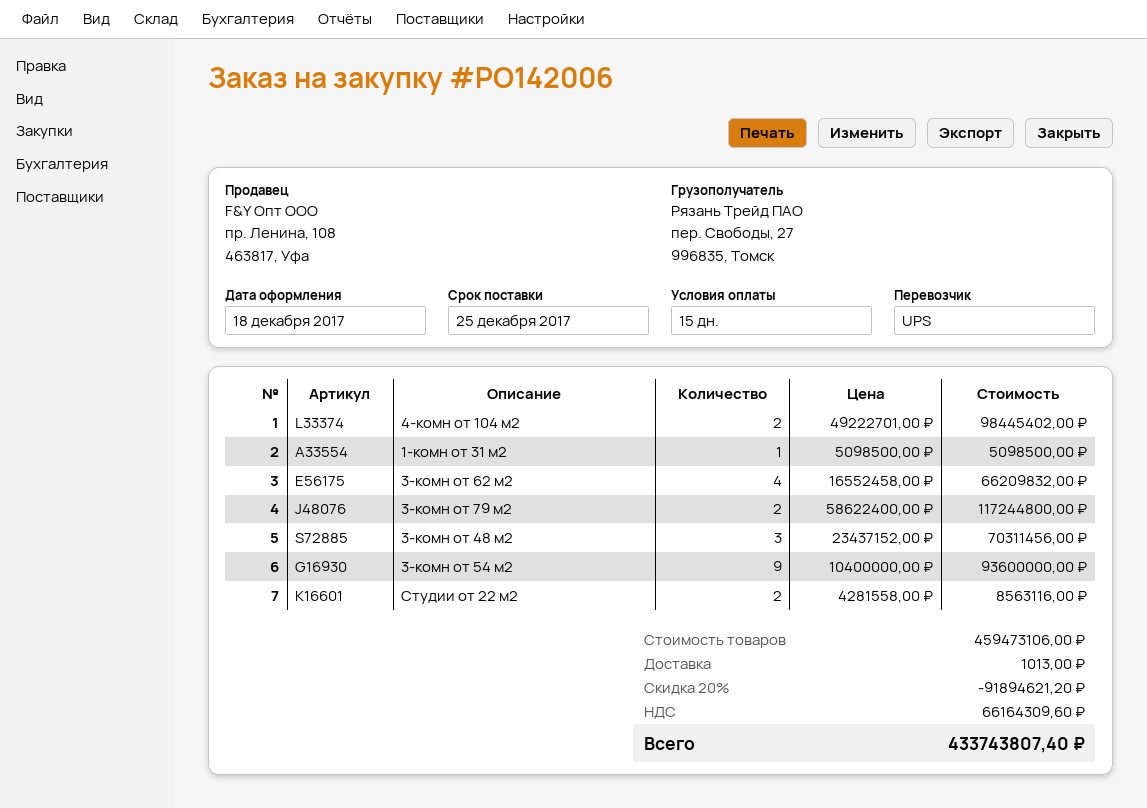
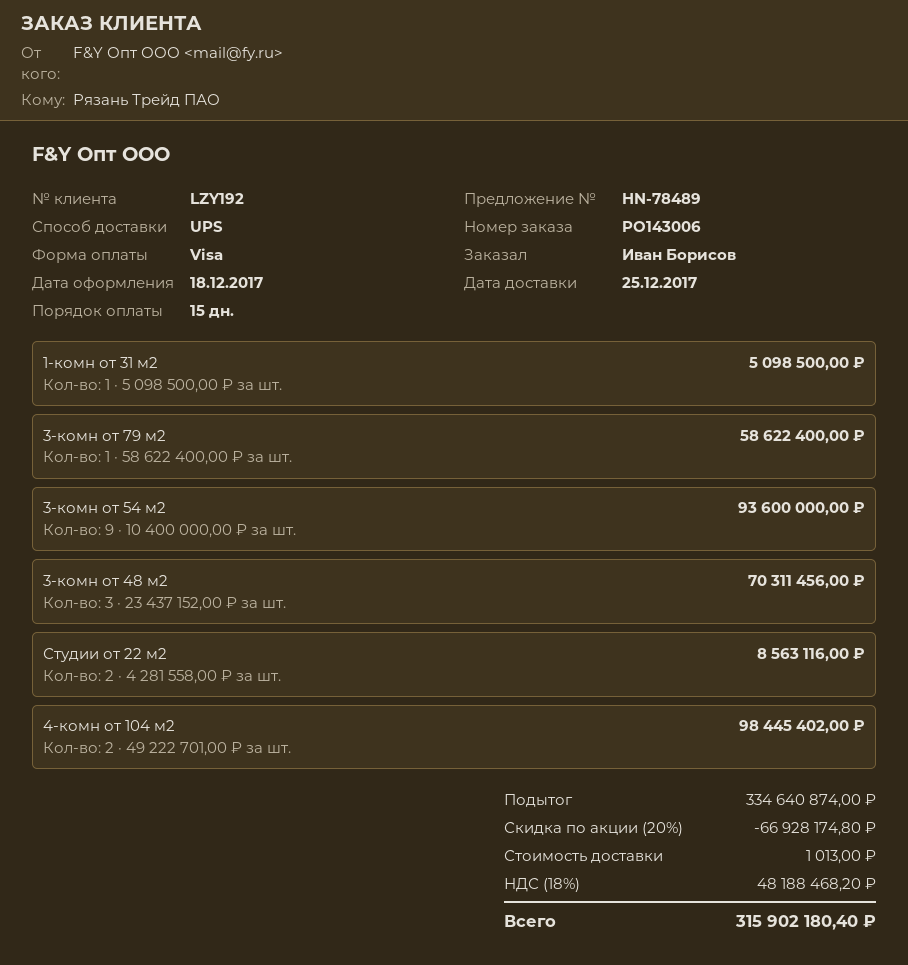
order number: PO142006 -> PO143006
3-комн от 62 м2: 4 x 16552458.00 = 66209832.00 -> none
3-комн от 79 м2: 2 x 58622400.00 = 117244800.00 -> 1 x 58622400.00 = 58622400.00
subtotal: 459473106.00 -> 334640874.00
discount: 20% = 91894621.20 -> 20% = 66928174.80
tax: 66164309.60 -> 48188468.20
total: 433743807.40 -> 315902180.40

